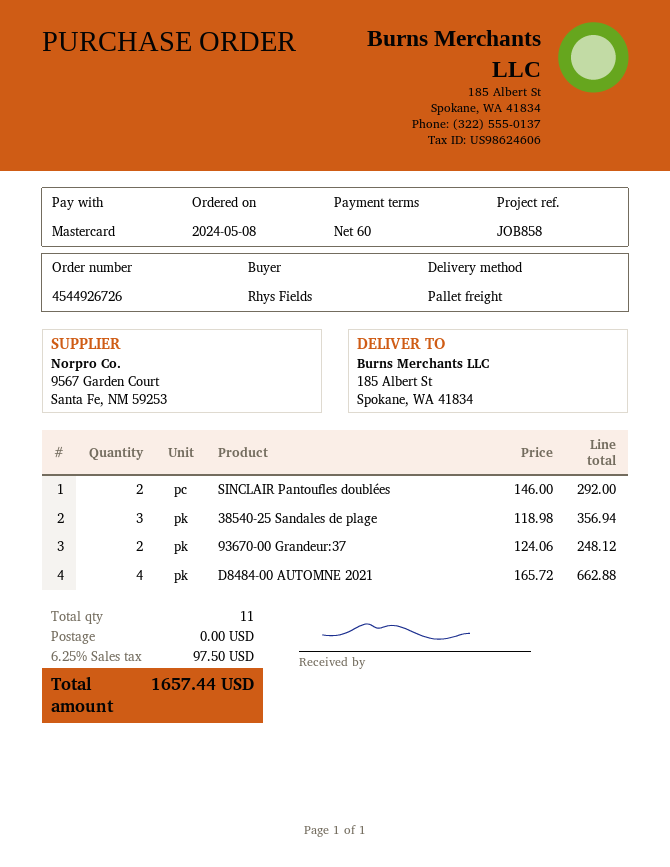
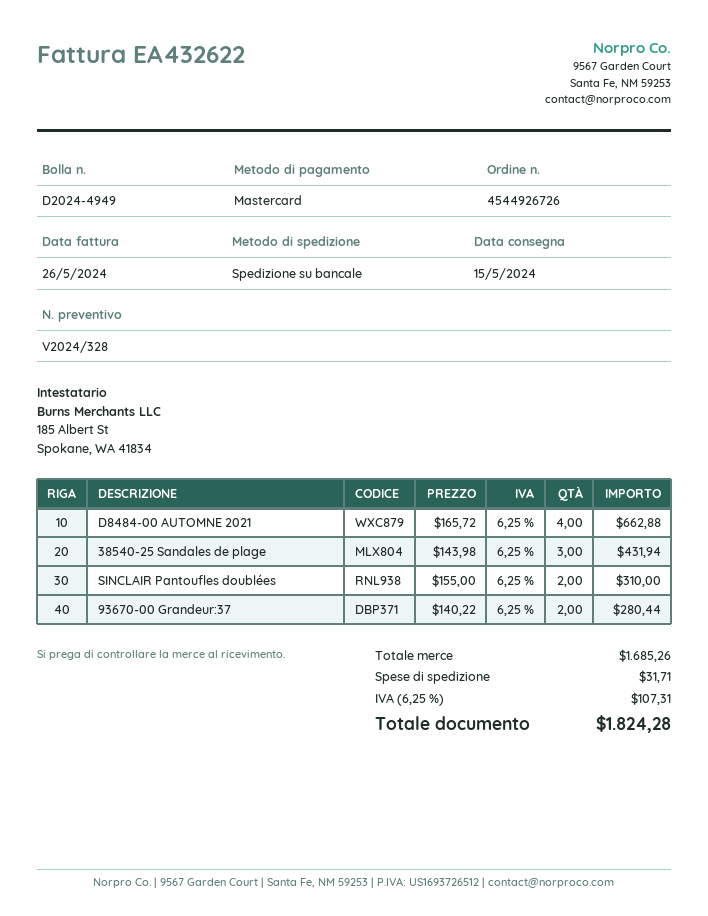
SINCLAIR Pantoufles doublées: 2 x 146.00 = 292.00 -> 2 x 155.00 = 310.00
38540-25 Sandales de plage: 3 x 118.98 = 356.94 -> 3 x 143.98 = 431.94
93670-00 Grandeur:37: 2 x 124.06 = 248.12 -> 2 x 140.22 = 280.44
shipping: 0.00 -> 31.71
tax: 6.25% = 97.50 -> 6.25% = 107.31
total: 1657.44 -> 1824.28

